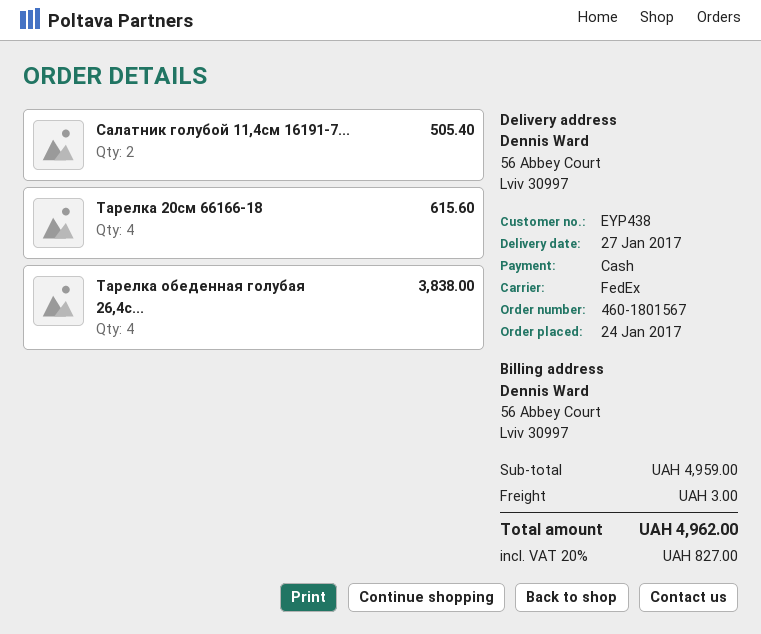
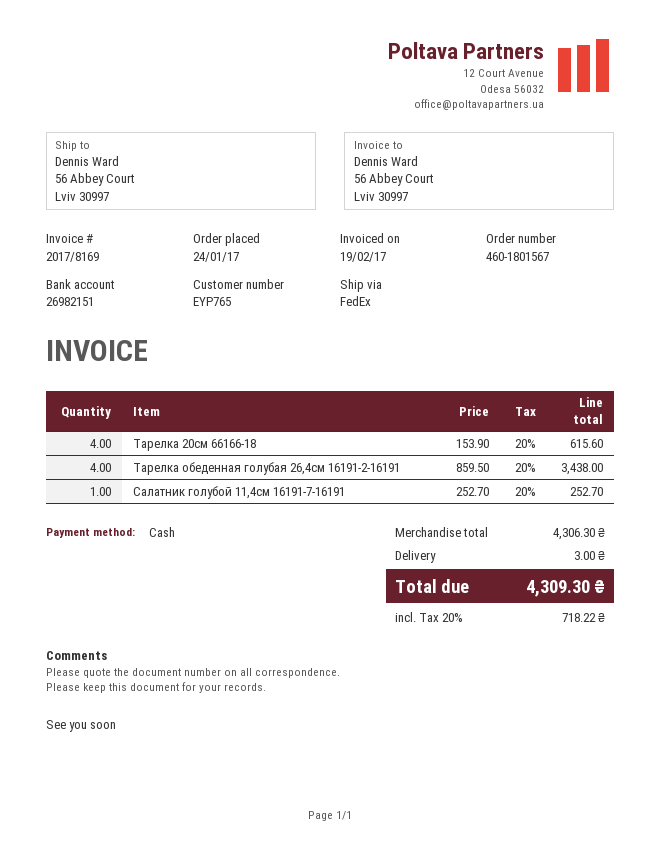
customer number: EYP438 -> EYP765
Салатник голубой 11,4см 16191-7...: 2 for 505.40 -> 1 for 252.70
Тарелка обеденная голубая 26,4с...: 4 for 3838.00 -> 4 for 3438.00
subtotal: 4959.00 -> 4306.30
tax: 20% = 827.00 -> 20% = 718.22
total: 4962.00 -> 4309.30

